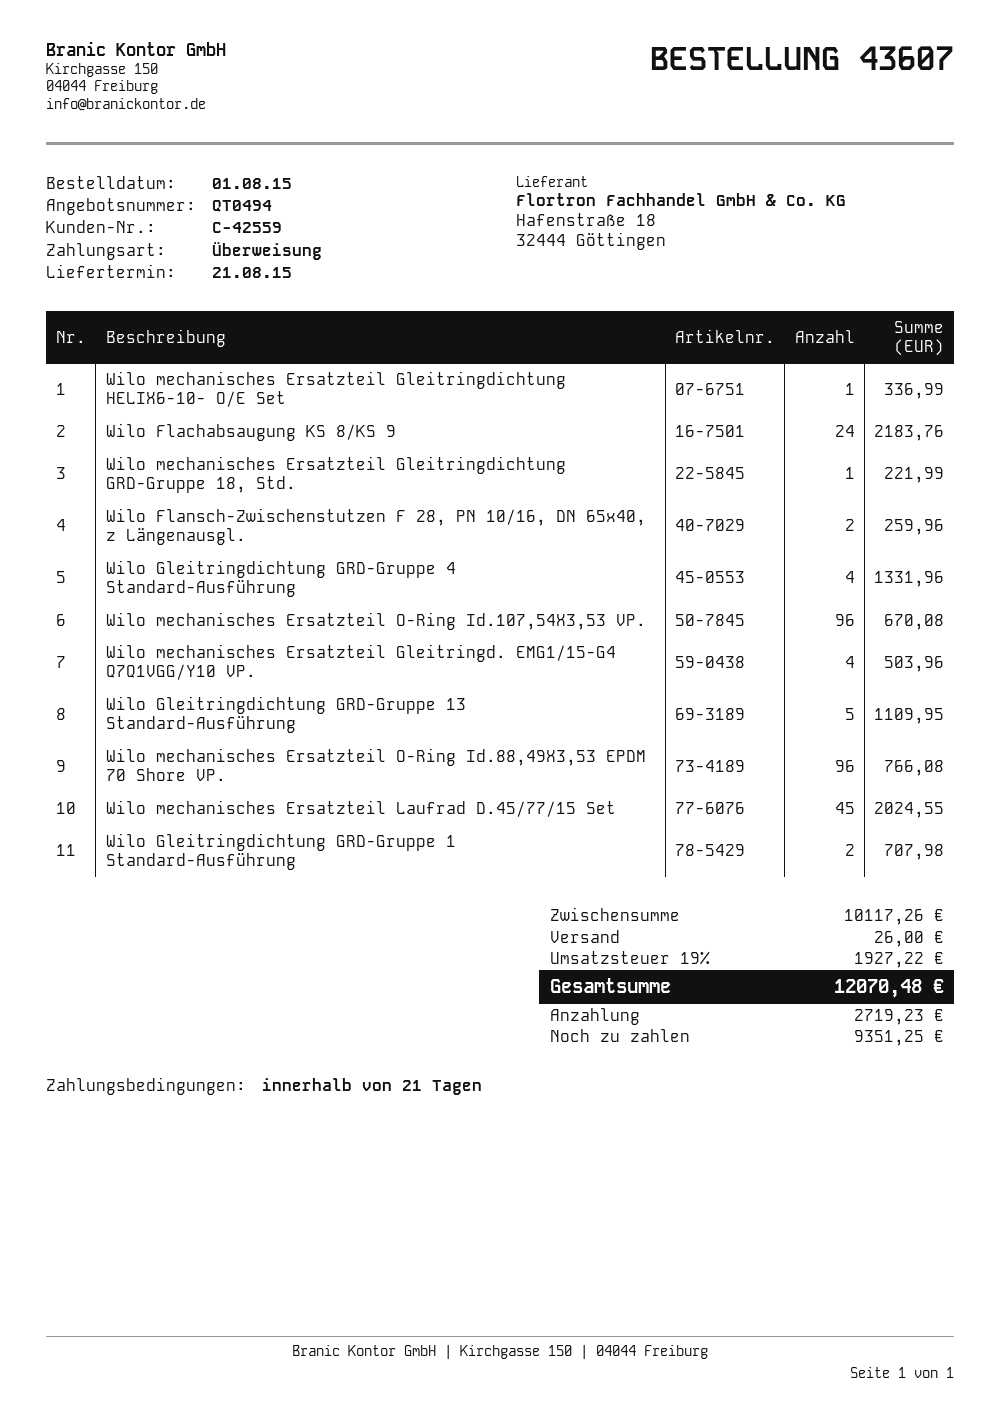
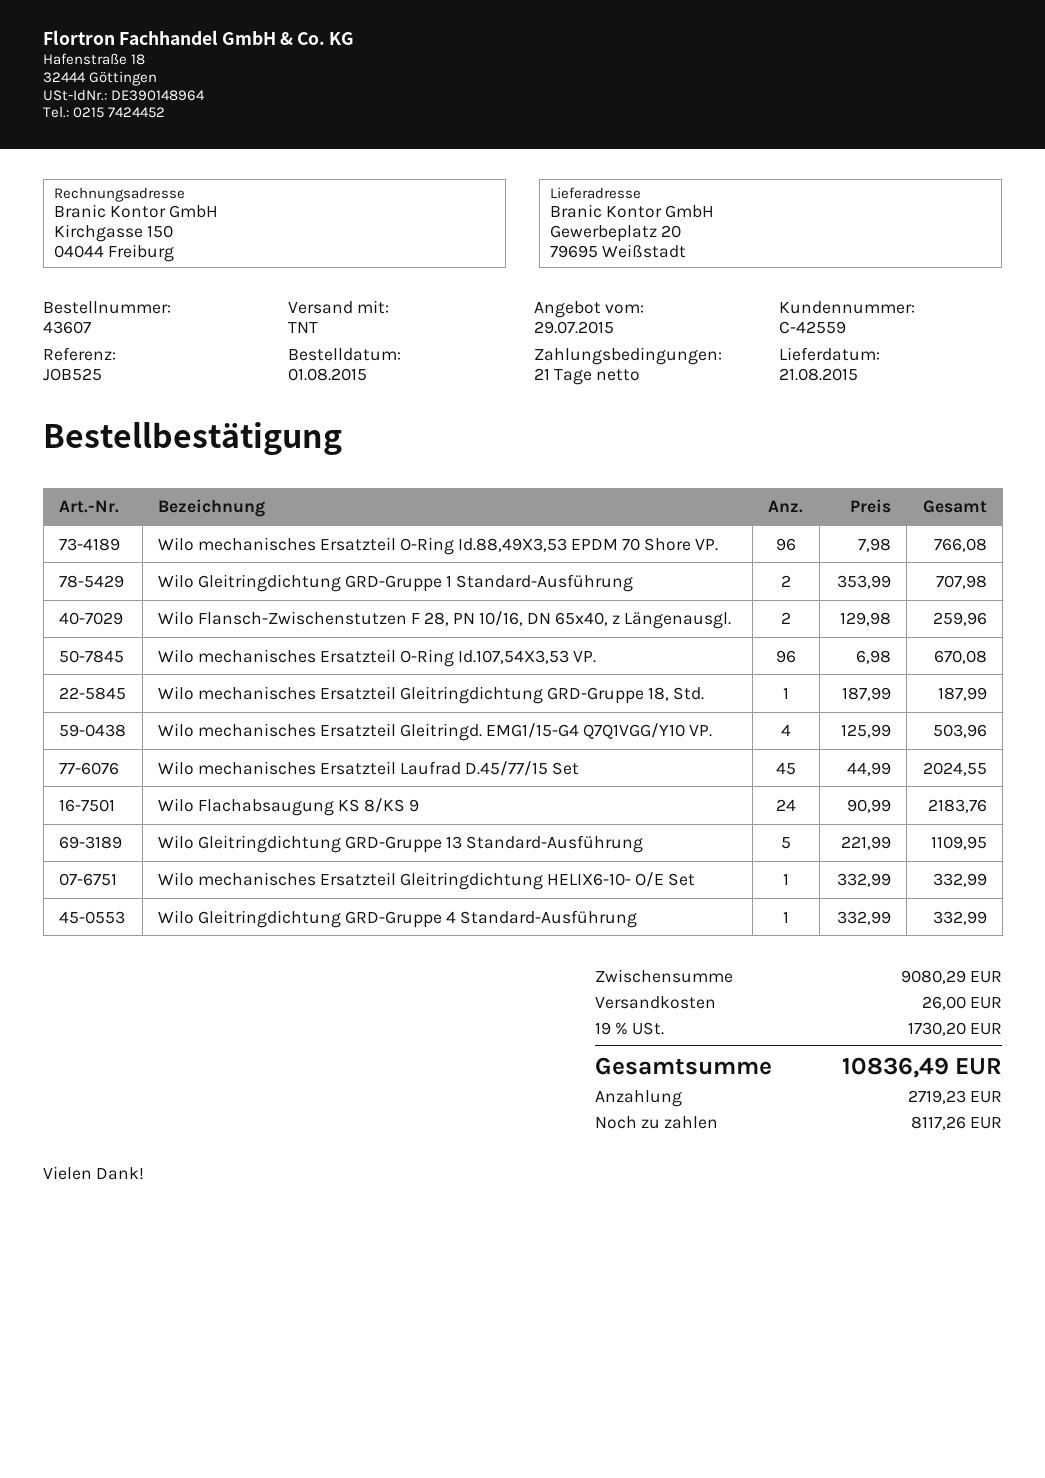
Wilo mechanisches Ersatzteil Gleitringdichtung HELIX6-10- O/E Set: 1 for 336.99 -> 1 for 332.99
Wilo mechanisches Ersatzteil Gleitringdichtung GRD-Gruppe 18, Std.: 1 for 221.99 -> 1 for 187.99
Wilo Gleitringdichtung GRD-Gruppe 4 Standard-Ausführung: 4 for 1331.96 -> 1 for 332.99
subtotal: 10117.26 -> 9080.29
tax: 19% = 1927.22 -> 19% = 1730.20
total: 12070.48 -> 10836.49
balance: 9351.25 -> 8117.26

